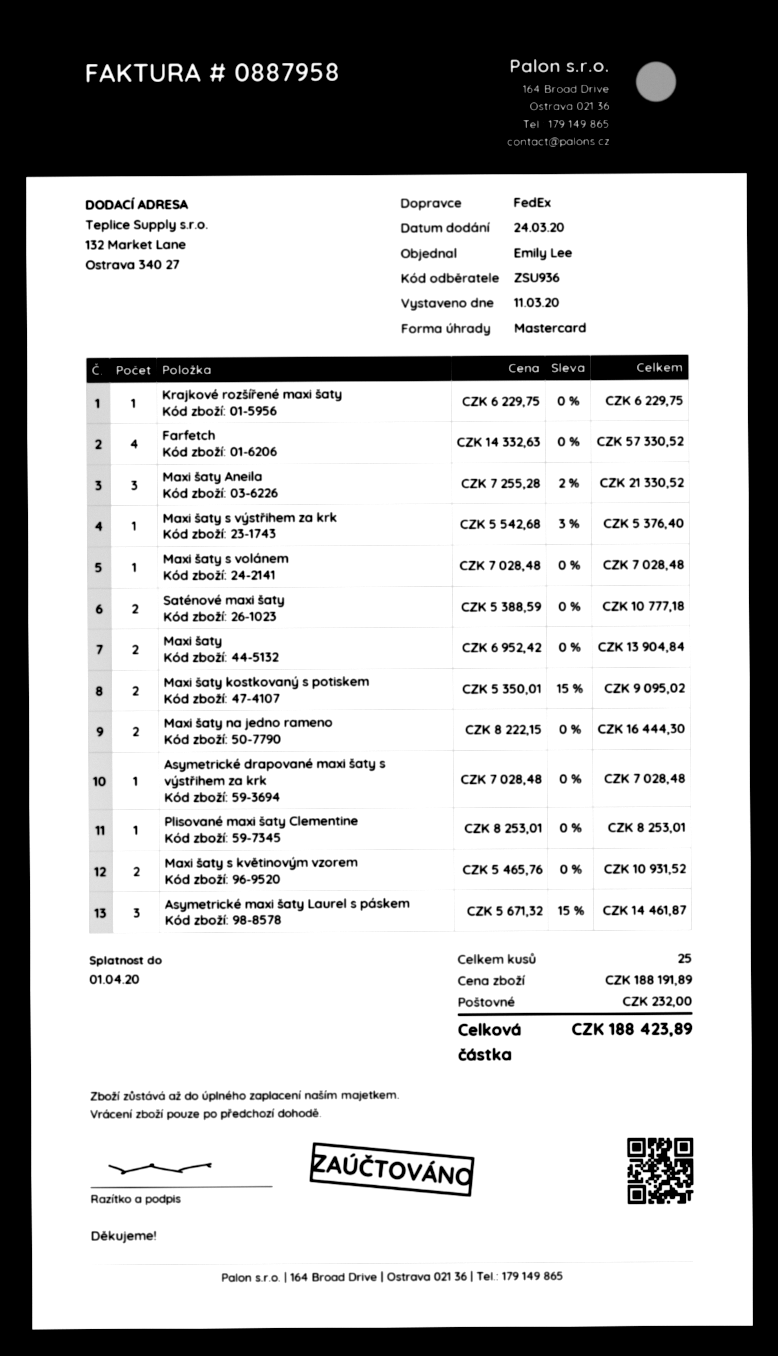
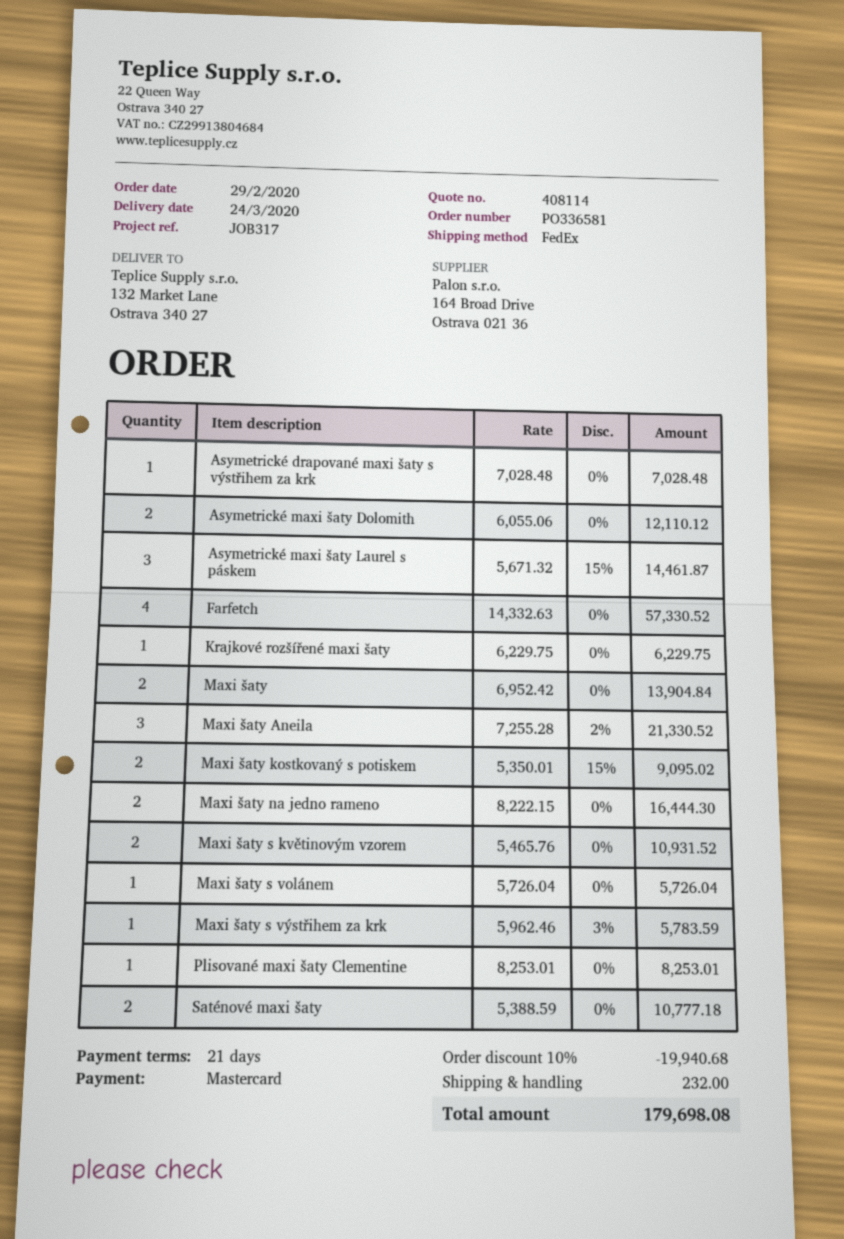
Maxi šaty s výstřihem za krk: 1 x 5542.68 - 3% = 5376.40 -> 1 x 5962.46 - 3% = 5783.59
Maxi šaty s volánem: 1 x 7028.48 = 7028.48 -> 1 x 5726.04 = 5726.04
Asymetrické maxi šaty Dolomith: none -> 2 x 6055.06 = 12110.12
discount: none -> 10% = 19940.68
total: 188423.89 -> 179698.08

